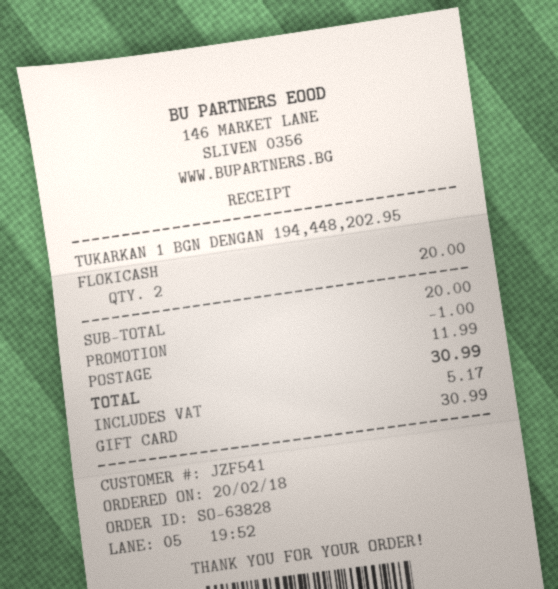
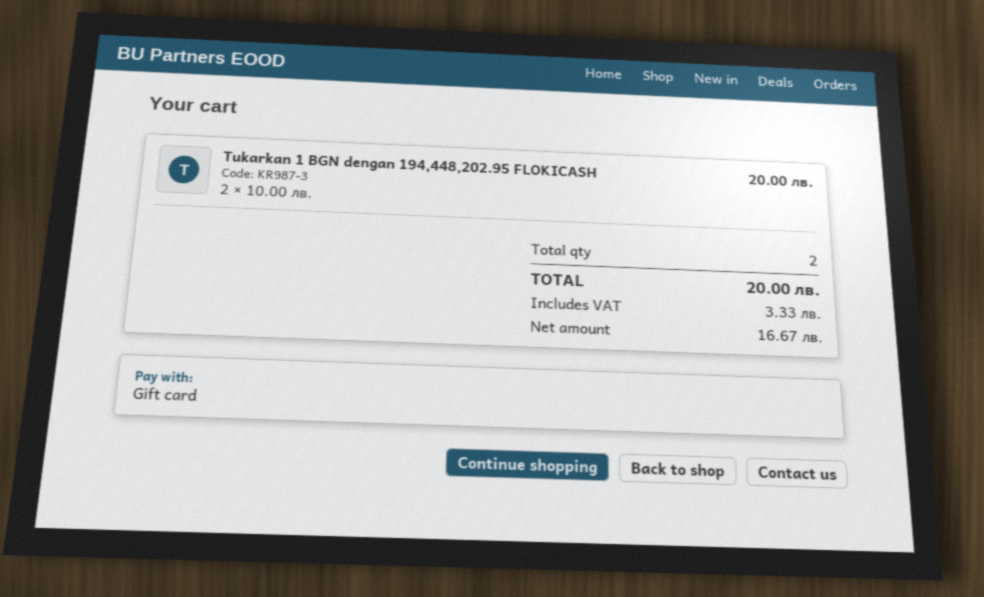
discount: 1.00 -> none
shipping: 11.99 -> none
tax: 5.17 -> 3.33
total: 30.99 -> 20.00

